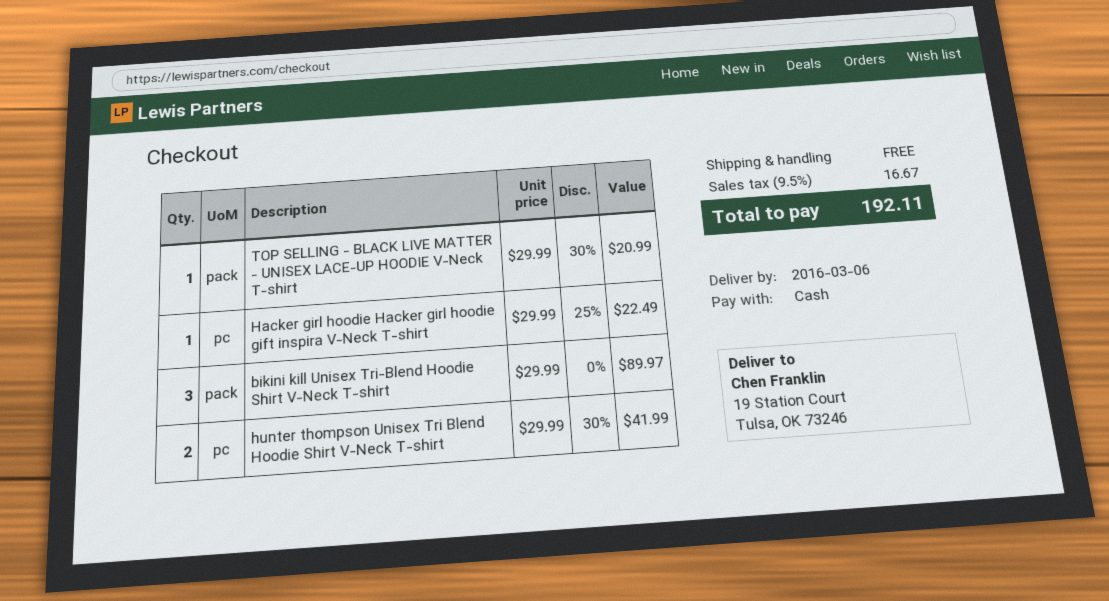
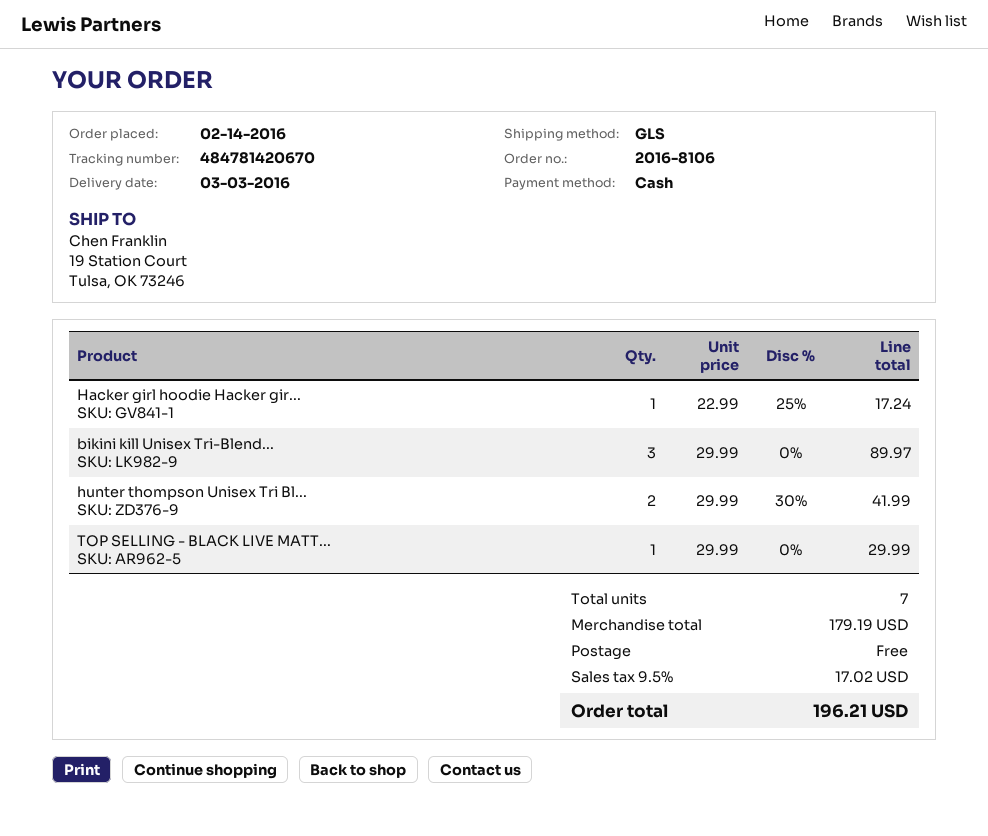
delivery date: 2016-03-06 -> 2016-03-03
TOP SELLING - BLACK LIVE MATTER - UNISEX LACE-UP HOODIE V-Neck T-shirt: 1 x 29.99 - 30% = 20.99 -> 1 x 29.99 = 29.99
Hacker girl hoodie Hacker girl hoodie gift inspira V-Neck T-shirt: 1 x 29.99 - 25% = 22.49 -> 1 x 22.99 - 25% = 17.24
tax: 9.5% = 16.67 -> 9.5% = 17.02
total: 192.11 -> 196.21

